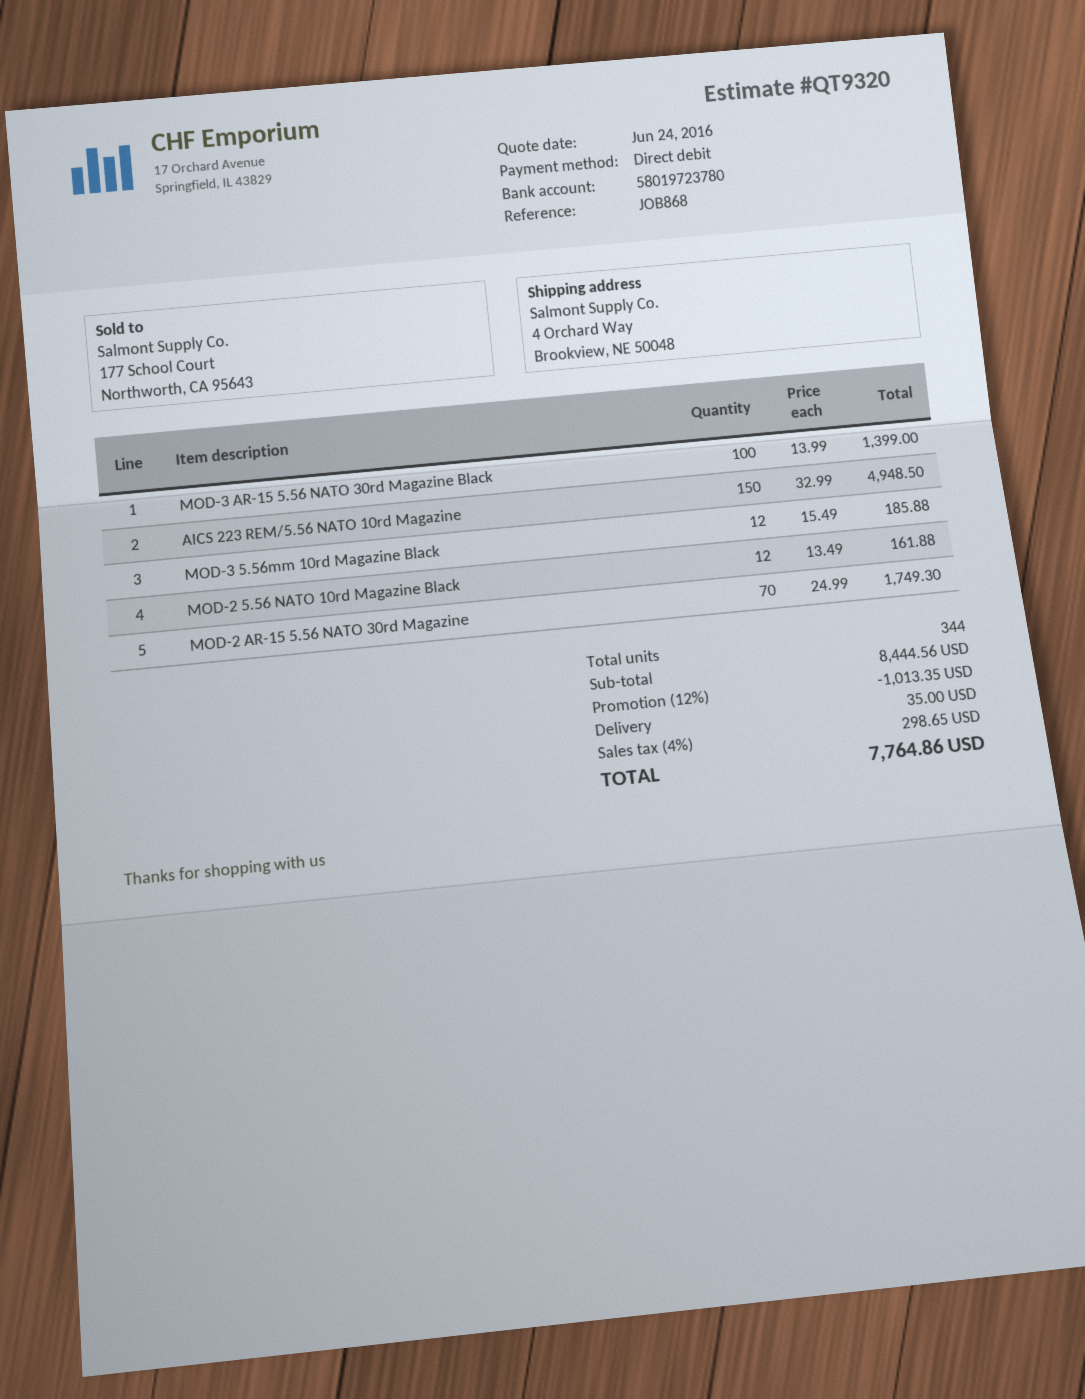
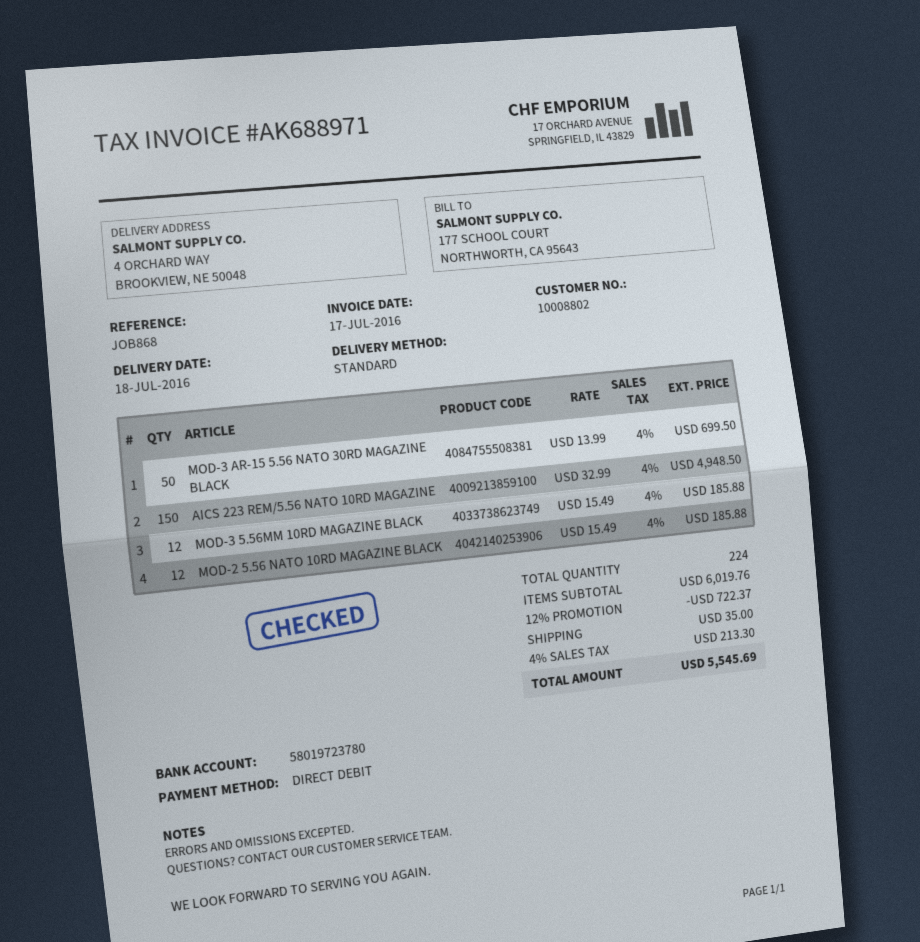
MOD-3 AR-15 5.56 NATO 30rd Magazine Black: 100 x 13.99 = 1399.00 -> 50 x 13.99 = 699.50
MOD-2 5.56 NATO 10rd Magazine Black: 12 x 13.49 = 161.88 -> 12 x 15.49 = 185.88
MOD-2 AR-15 5.56 NATO 30rd Magazine: 70 x 24.99 = 1749.30 -> none
total quantity: 344 -> 224
subtotal: 8444.56 -> 6019.76
discount: 12% = 1013.35 -> 12% = 722.37
tax: 4% = 298.65 -> 4% = 213.30
total: 7764.86 -> 5545.69

